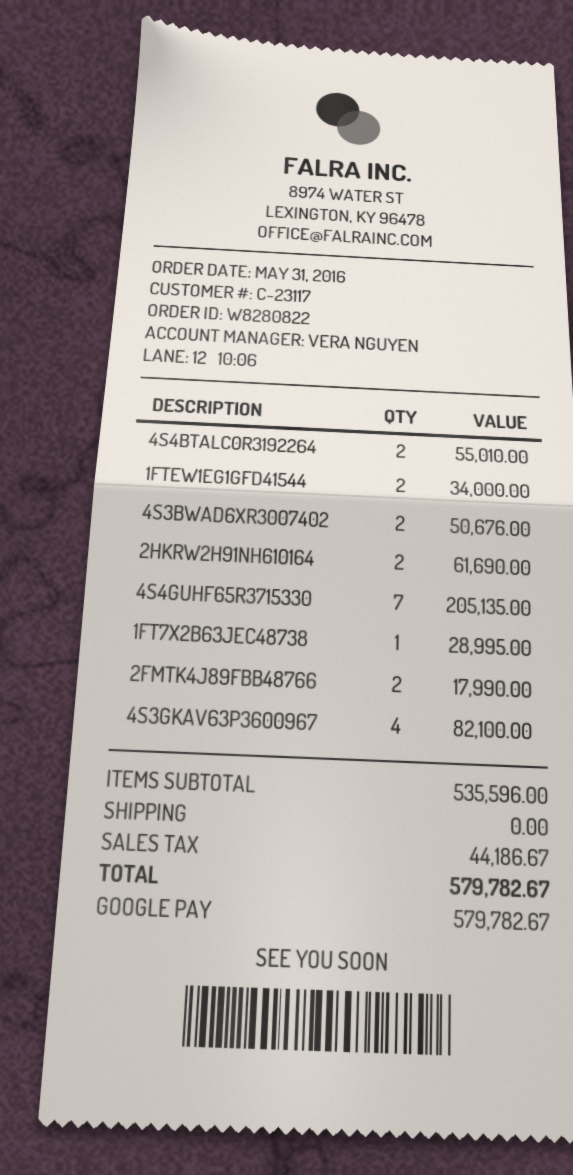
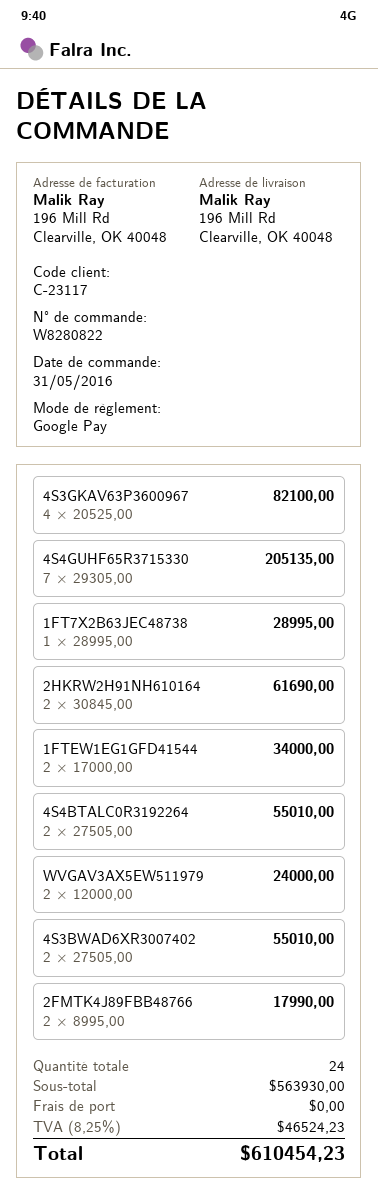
4S3BWAD6XR3007402: 2 for 50676.00 -> 2 for 55010.00
WVGAV3AX5EW511979: none -> 2 for 24000.00
subtotal: 535596.00 -> 563930.00
tax: 44186.67 -> 46524.23
total: 579782.67 -> 610454.23

